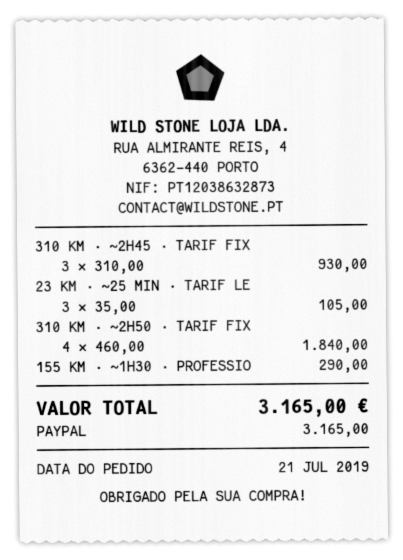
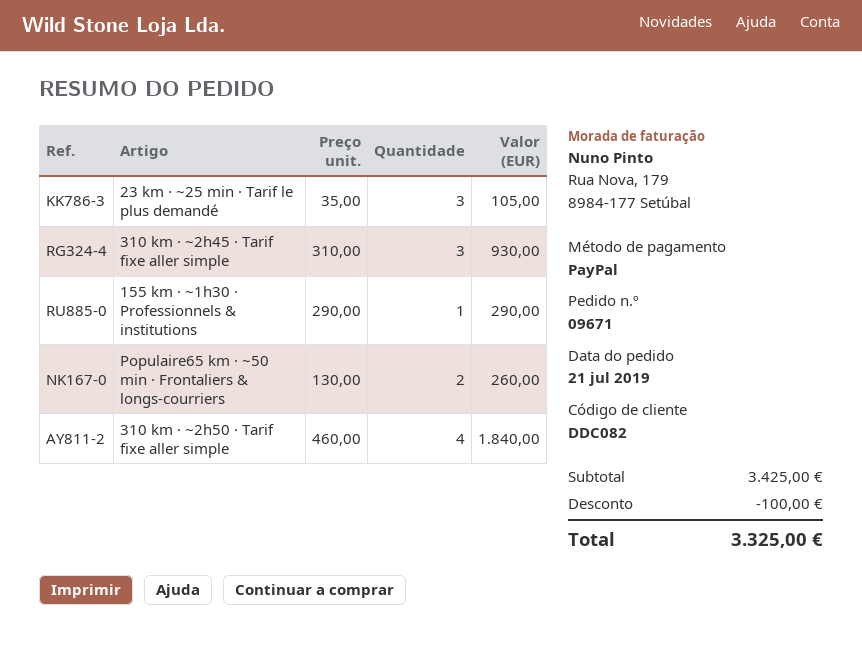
Populaire65 km · ~50 min · Frontaliers & longs-courriers: none -> 2 x 130.00 = 260.00
discount: none -> 100.00
total: 3165.00 -> 3325.00

